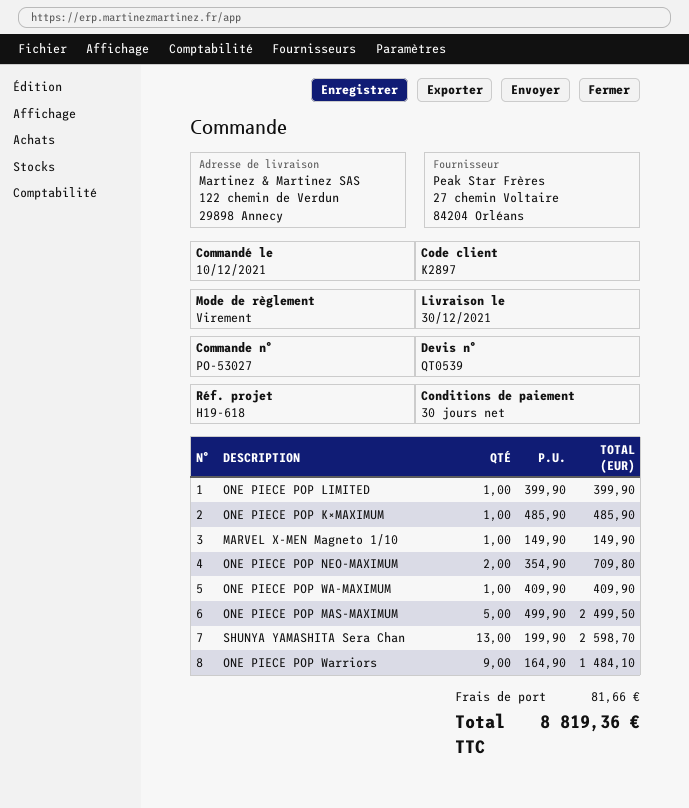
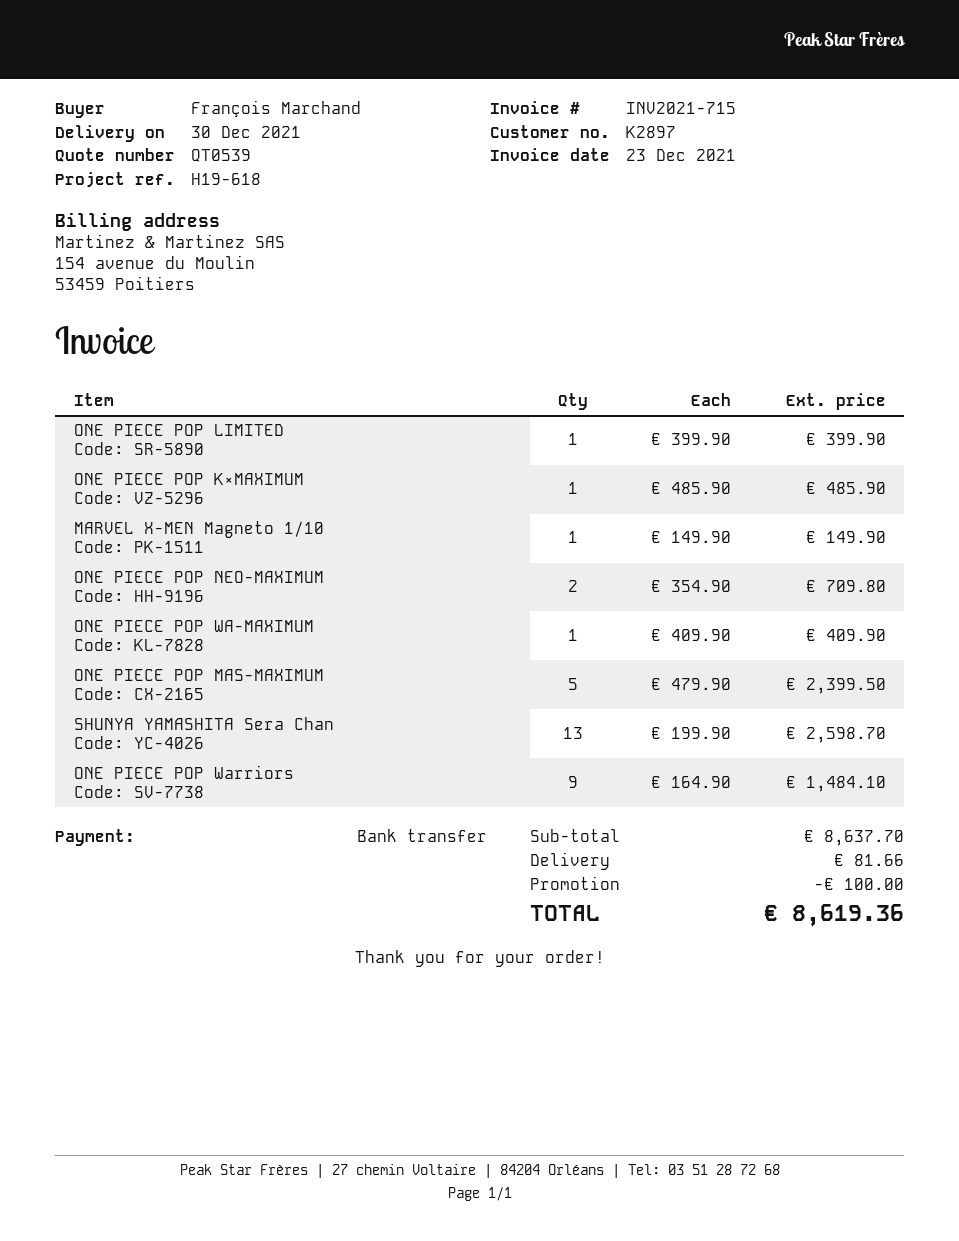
ONE PIECE POP MAS-MAXIMUM: 5 x 499.90 = 2499.50 -> 5 x 479.90 = 2399.50
discount: none -> 100.00
total: 8819.36 -> 8619.36

